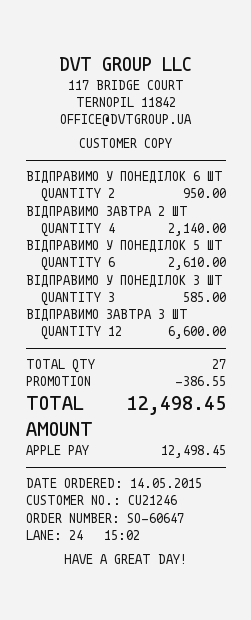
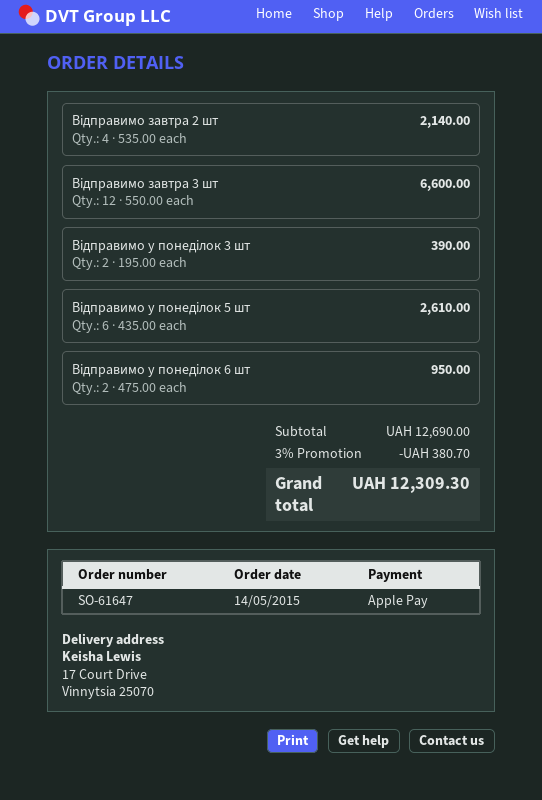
order number: SO-60647 -> SO-61647
ВІДПРАВИМО У ПОНЕДІЛОК 3 ШТ: 3 for 585.00 -> 2 for 390.00
discount: 386.55 -> 380.70
total: 12498.45 -> 12309.30

